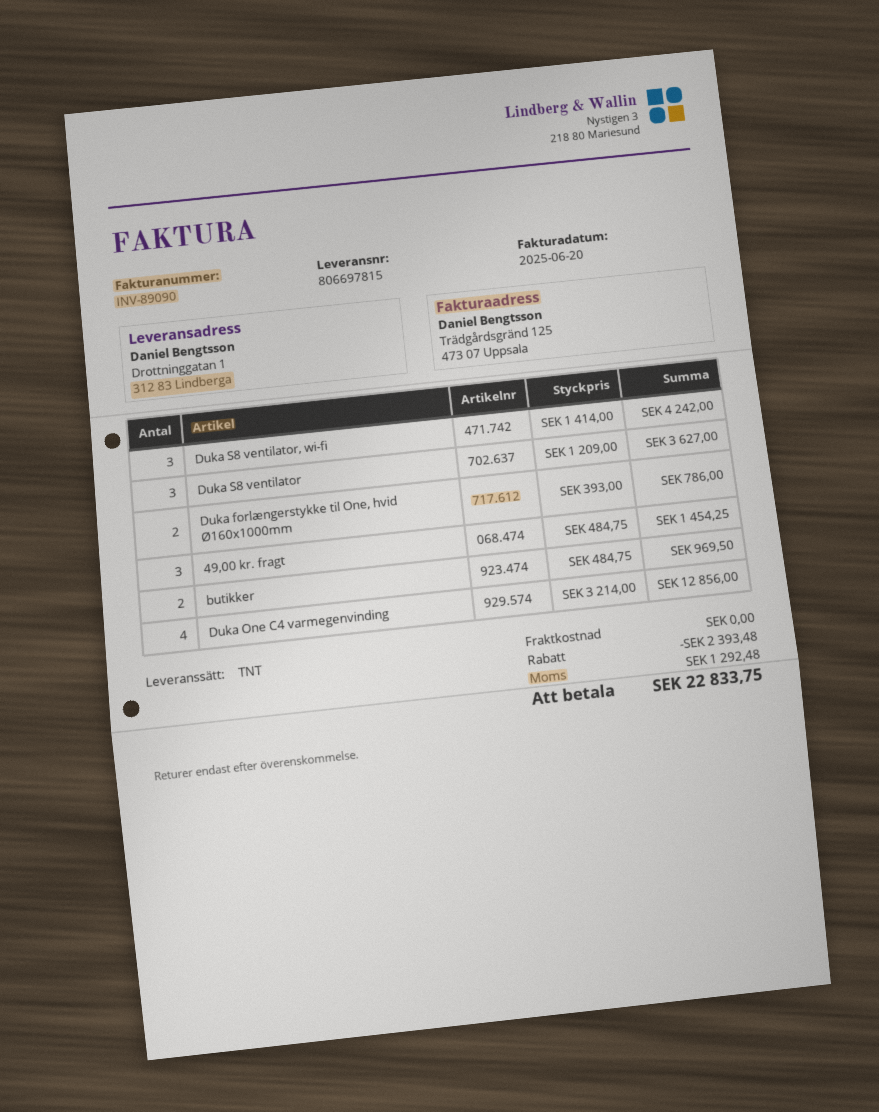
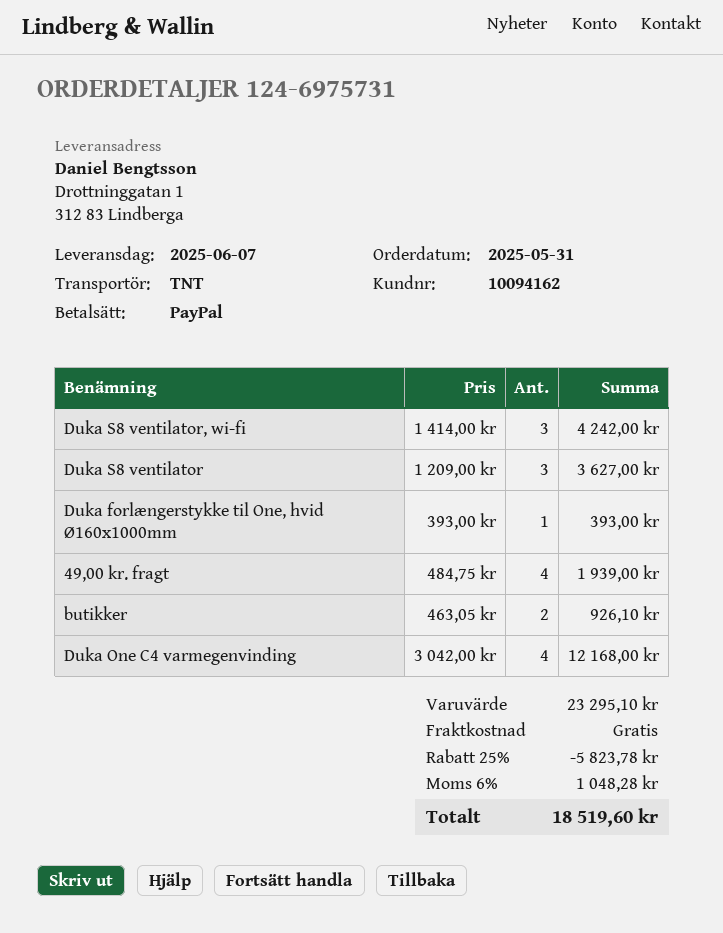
Duka forlængerstykke til One, hvid Ø160x1000mm: 2 x 393.00 = 786.00 -> 1 x 393.00 = 393.00
49,00 kr. fragt: 3 x 484.75 = 1454.25 -> 4 x 484.75 = 1939.00
butikker: 2 x 484.75 = 969.50 -> 2 x 463.05 = 926.10
Duka One C4 varmegenvinding: 4 x 3214.00 = 12856.00 -> 4 x 3042.00 = 12168.00
discount: 2393.48 -> 5823.78
tax: 1292.48 -> 1048.28
total: 22833.75 -> 18519.60

